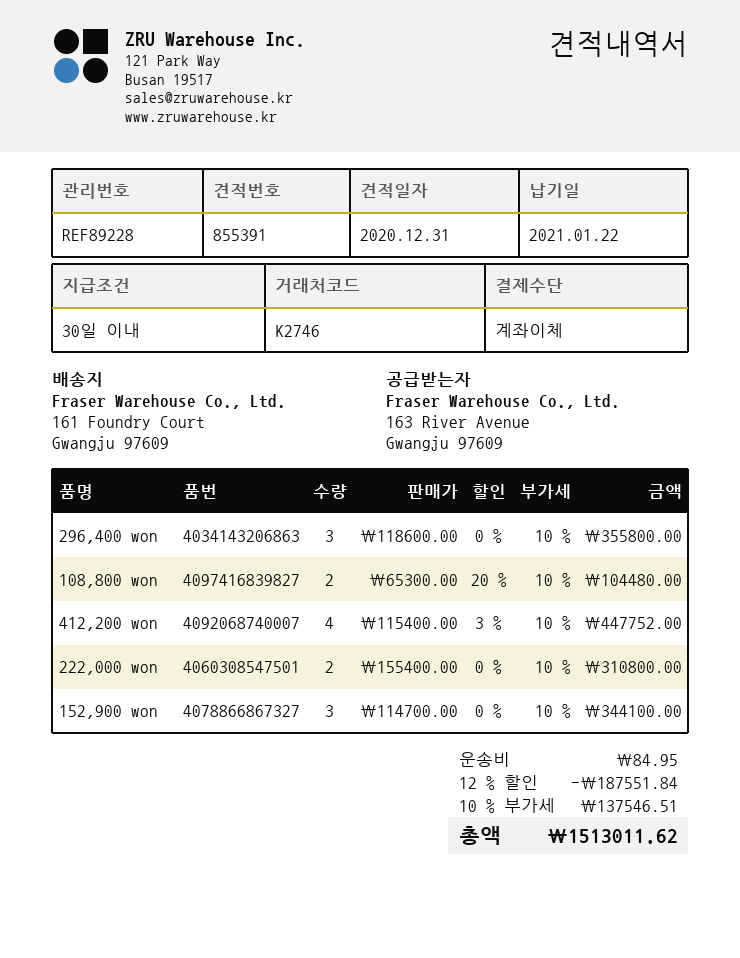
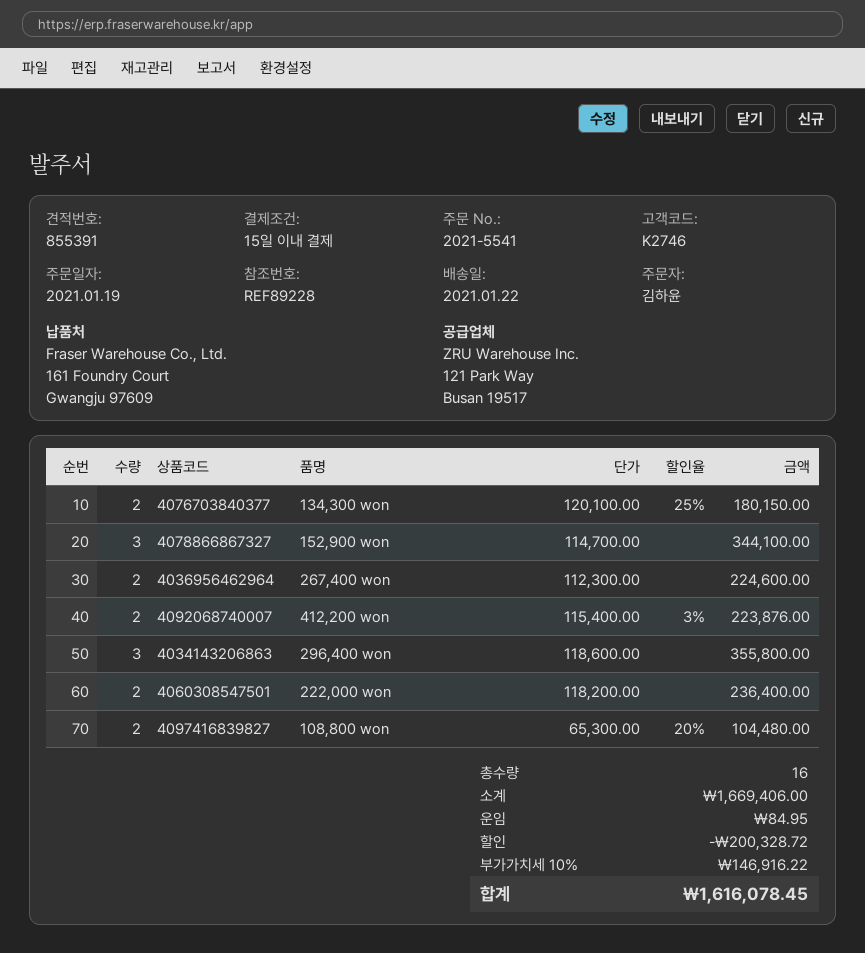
payment terms: 30 days -> 15 days
412,200 won: 4 x 115400.00 - 3% = 447752.00 -> 2 x 115400.00 - 3% = 223876.00
222,000 won: 2 x 155400.00 = 310800.00 -> 2 x 118200.00 = 236400.00
134,300 won: none -> 2 x 120100.00 - 25% = 180150.00
267,400 won: none -> 2 x 112300.00 = 224600.00
discount: 187551.84 -> 200328.72
tax: 10% = 137546.51 -> 10% = 146916.22
total: 1513011.62 -> 1616078.45

